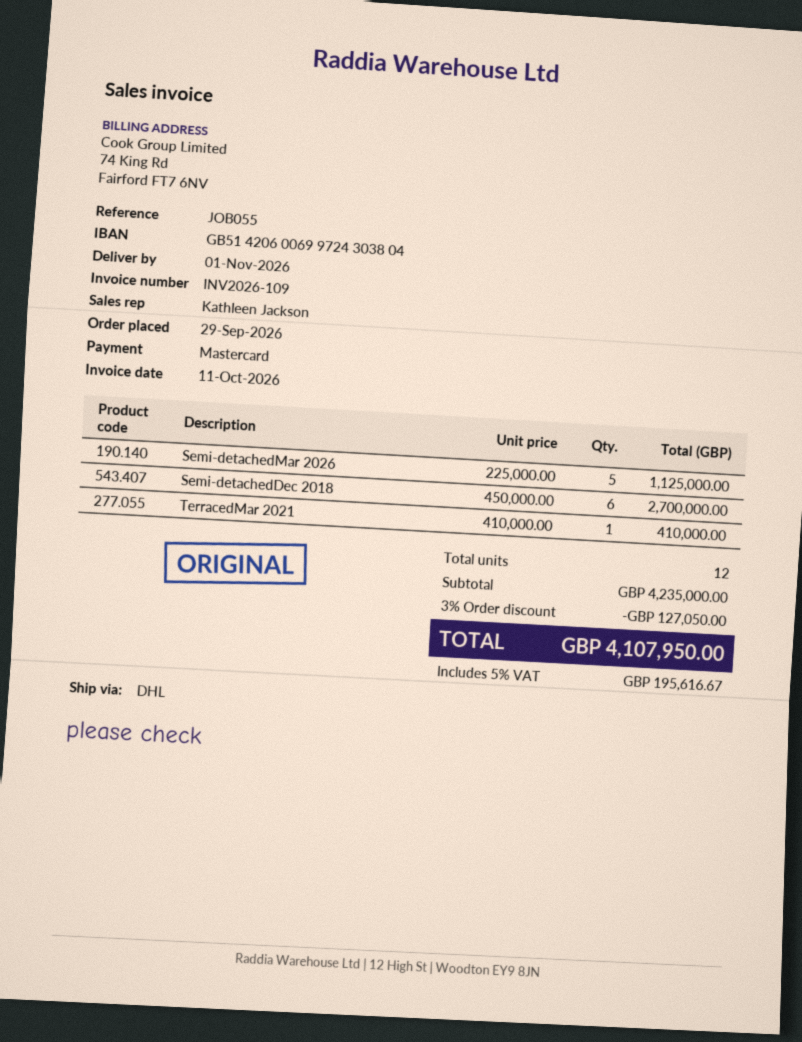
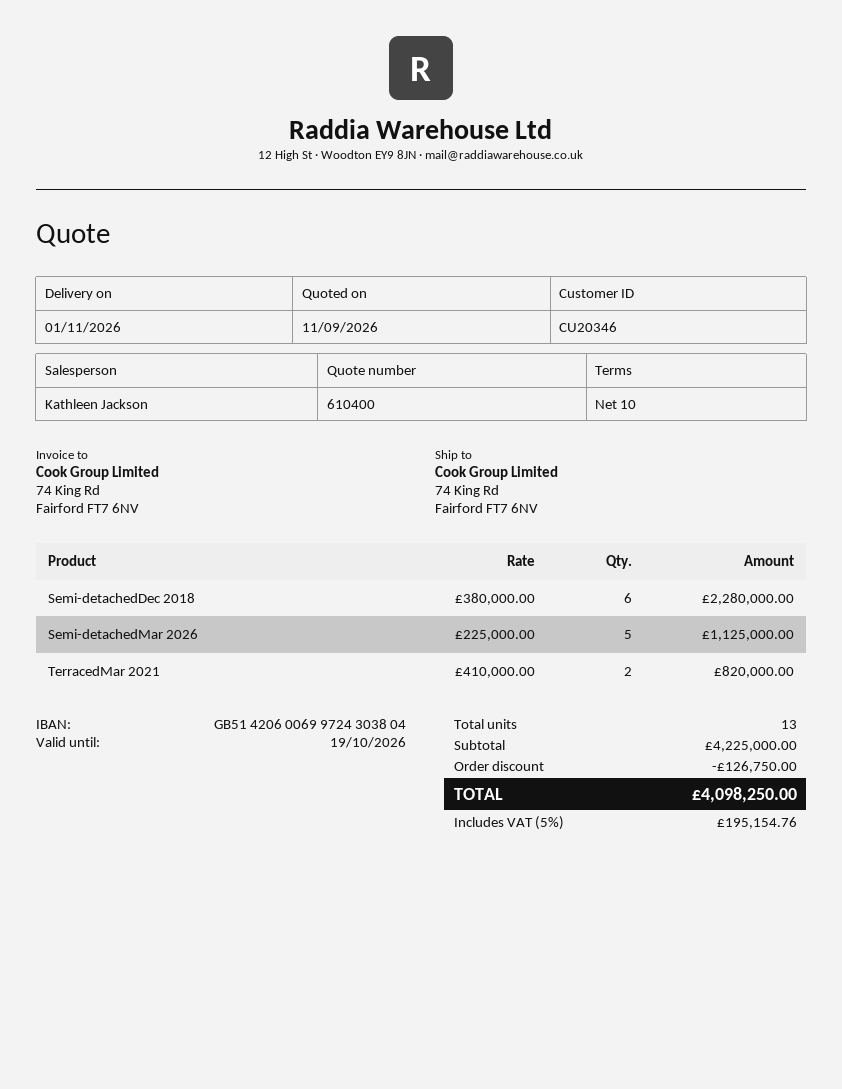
Semi-detachedDec 2018: 6 x 450000.00 = 2700000.00 -> 6 x 380000.00 = 2280000.00
TerracedMar 2021: 1 x 410000.00 = 410000.00 -> 2 x 410000.00 = 820000.00
total quantity: 12 -> 13
subtotal: 4235000.00 -> 4225000.00
discount: 127050.00 -> 126750.00
tax: 5% = 195616.67 -> 5% = 195154.76
total: 4107950.00 -> 4098250.00

